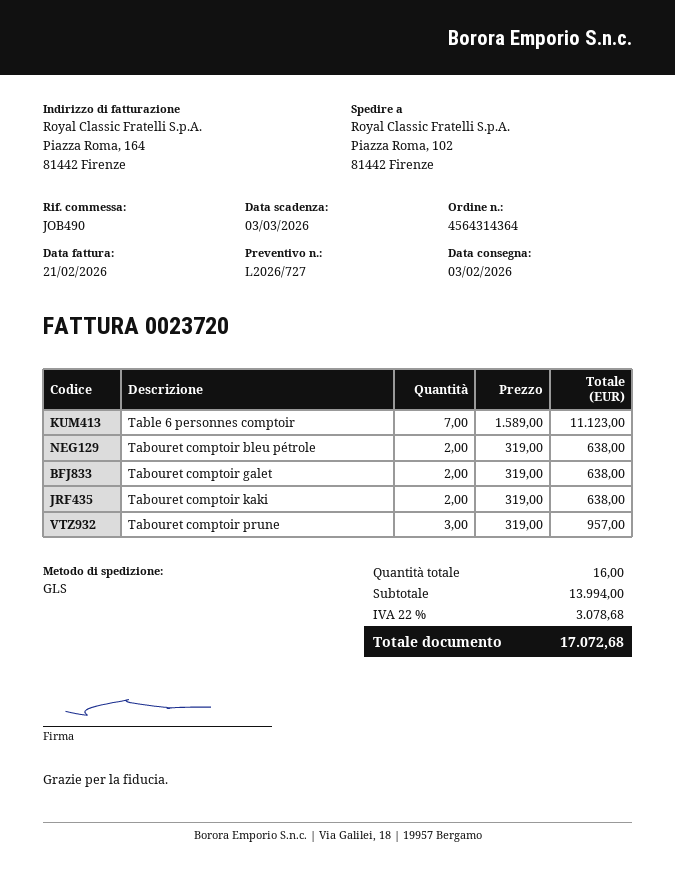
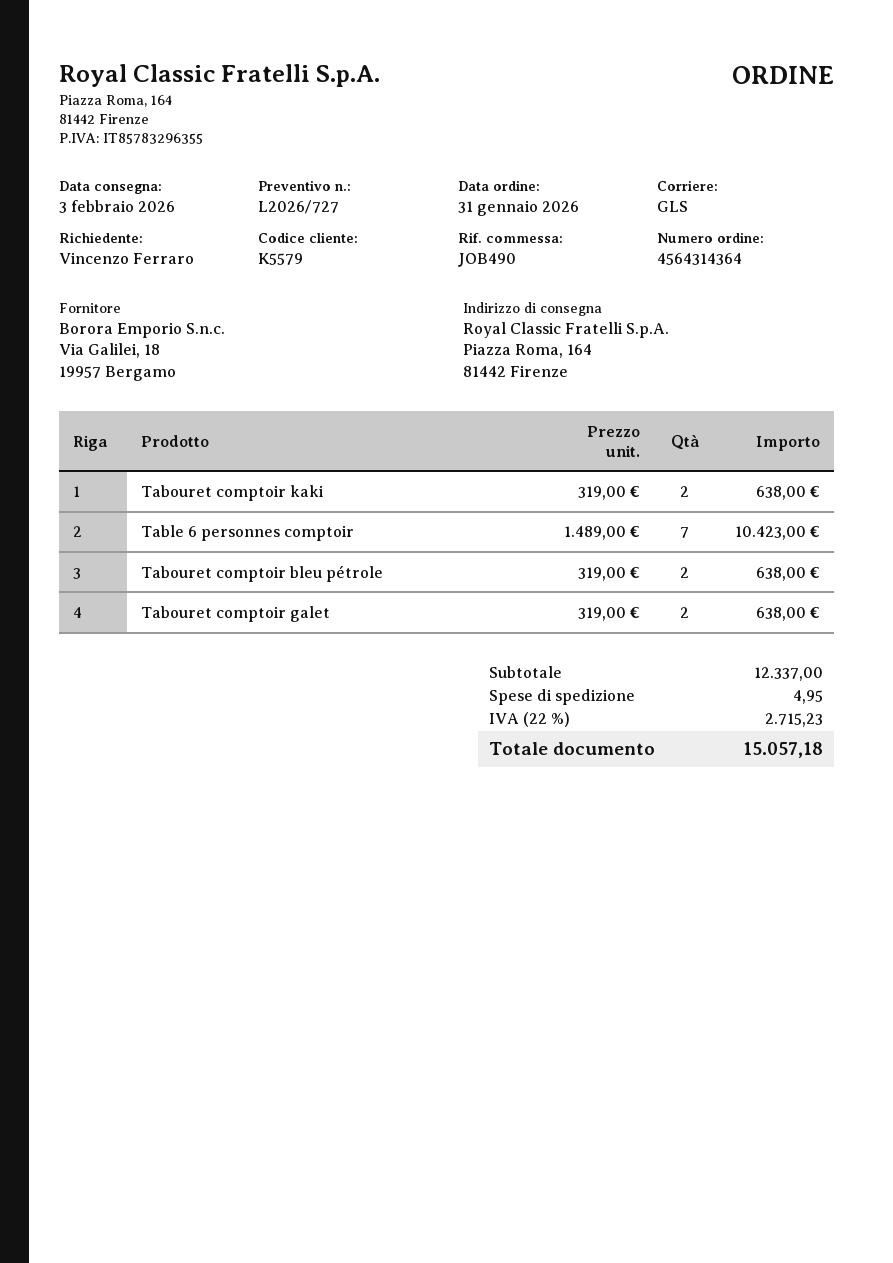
ship to: Piazza Roma, 102, 81442 Firenze -> Piazza Roma, 164, 81442 Firenze
Table 6 personnes comptoir: 7 x 1589.00 = 11123.00 -> 7 x 1489.00 = 10423.00
Tabouret comptoir prune: 3 x 319.00 = 957.00 -> none
subtotal: 13994.00 -> 12337.00
shipping: none -> 4.95
tax: 22% = 3078.68 -> 22% = 2715.23
total: 17072.68 -> 15057.18

